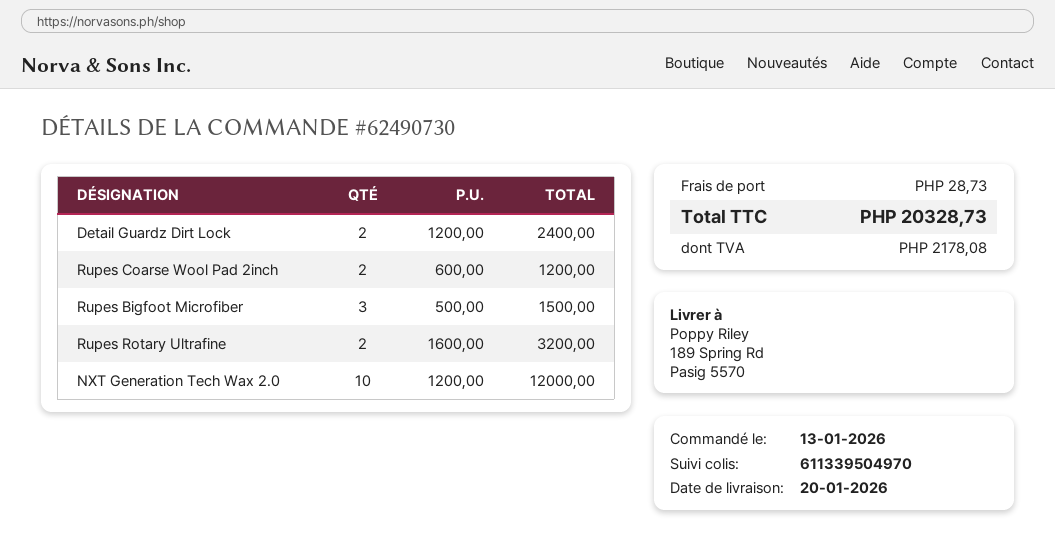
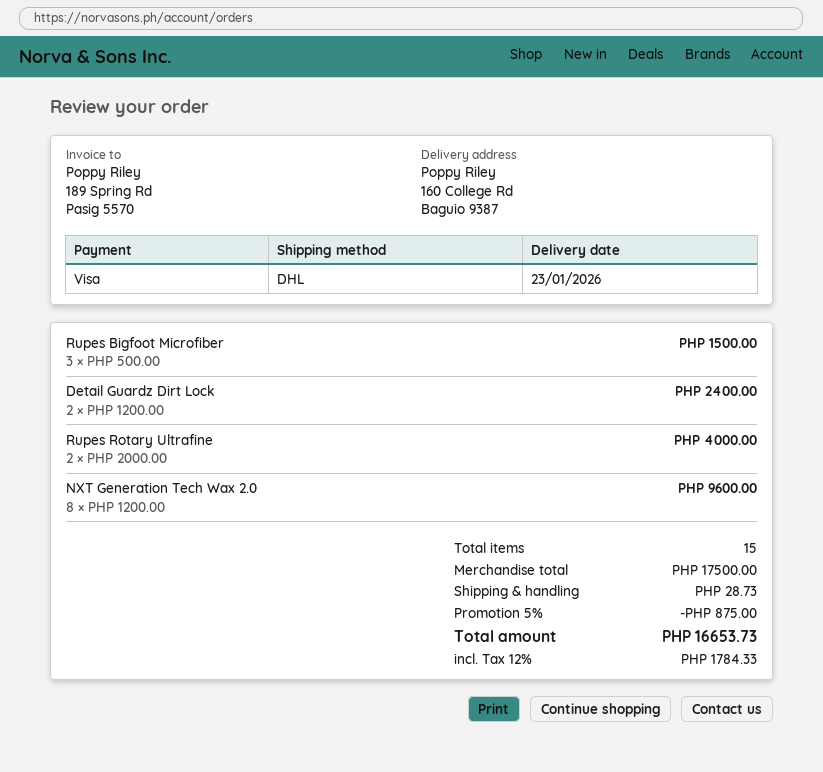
delivery date: 2026-01-20 -> 2026-01-23
ship to: 189 Spring Rd, Pasig 5570 -> 160 College Rd, Baguio 9387
Rupes Coarse Wool Pad 2inch: 2 x 600.00 = 1200.00 -> none
Rupes Rotary Ultrafine: 2 x 1600.00 = 3200.00 -> 2 x 2000.00 = 4000.00
NXT Generation Tech Wax 2.0: 10 x 1200.00 = 12000.00 -> 8 x 1200.00 = 9600.00
discount: none -> 5% = 875.00
tax: 2178.08 -> 1784.33
total: 20328.73 -> 16653.73

